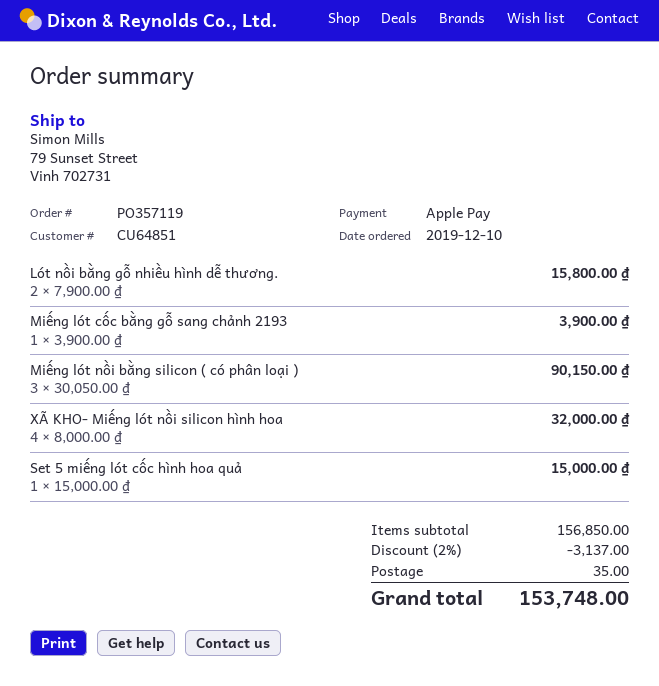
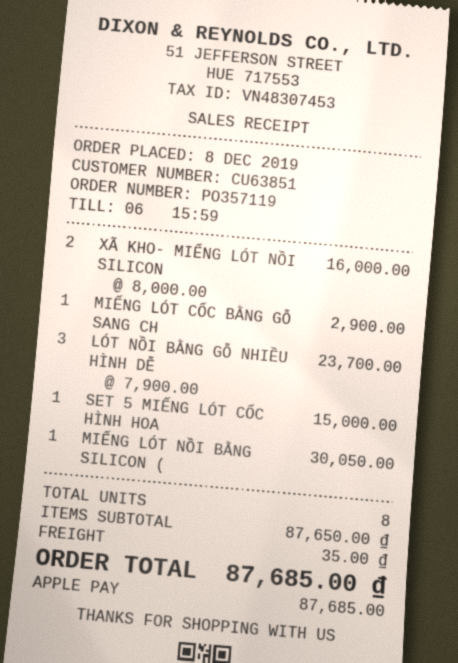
order date: 2019-12-10 -> 2019-12-08
customer number: CU64851 -> CU63851
Lót nồi bằng gỗ nhiều hình dễ thương.: 2 x 7900.00 = 15800.00 -> 3 x 7900.00 = 23700.00
Miếng lót cốc bằng gỗ sang chảnh 2193: 1 x 3900.00 = 3900.00 -> 1 x 2900.00 = 2900.00
Miếng lót nồi bằng silicon ( có phân loại ): 3 x 30050.00 = 90150.00 -> 1 x 30050.00 = 30050.00
XÃ KHO- Miếng lót nồi silicon hình hoa: 4 x 8000.00 = 32000.00 -> 2 x 8000.00 = 16000.00
subtotal: 156850.00 -> 87650.00
discount: 2% = 3137.00 -> none
total: 153748.00 -> 87685.00

